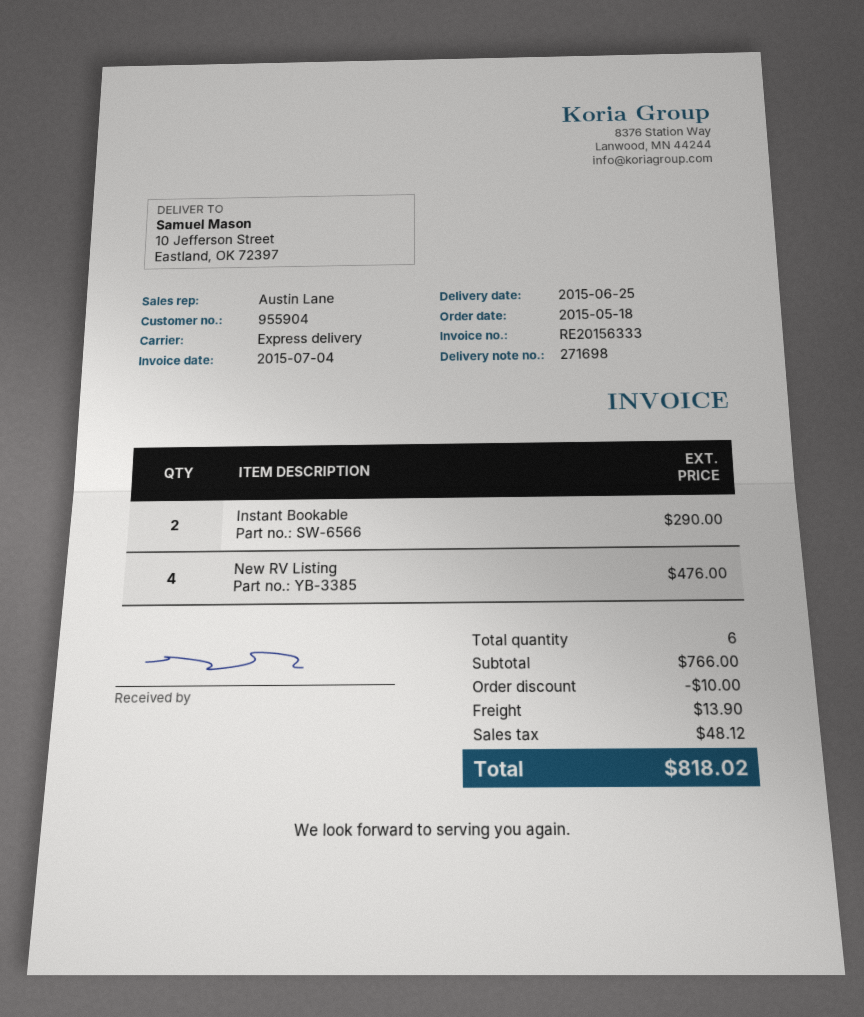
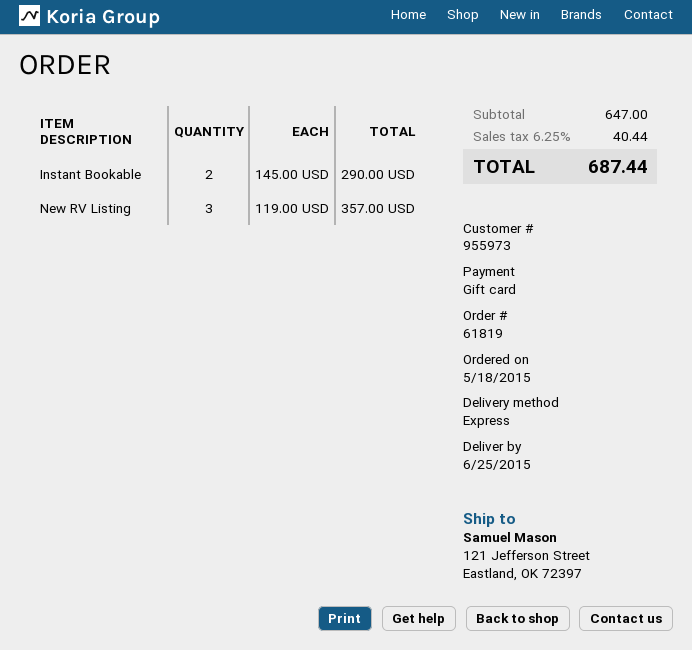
customer number: 955904 -> 955973
ship to: 10 Jefferson Street, Eastland, OK 72397 -> 121 Jefferson Street, Eastland, OK 72397
New RV Listing: 4 for 476.00 -> 3 for 357.00
subtotal: 766.00 -> 647.00
discount: 10.00 -> none
shipping: 13.90 -> none
tax: 48.12 -> 40.44
total: 818.02 -> 687.44

